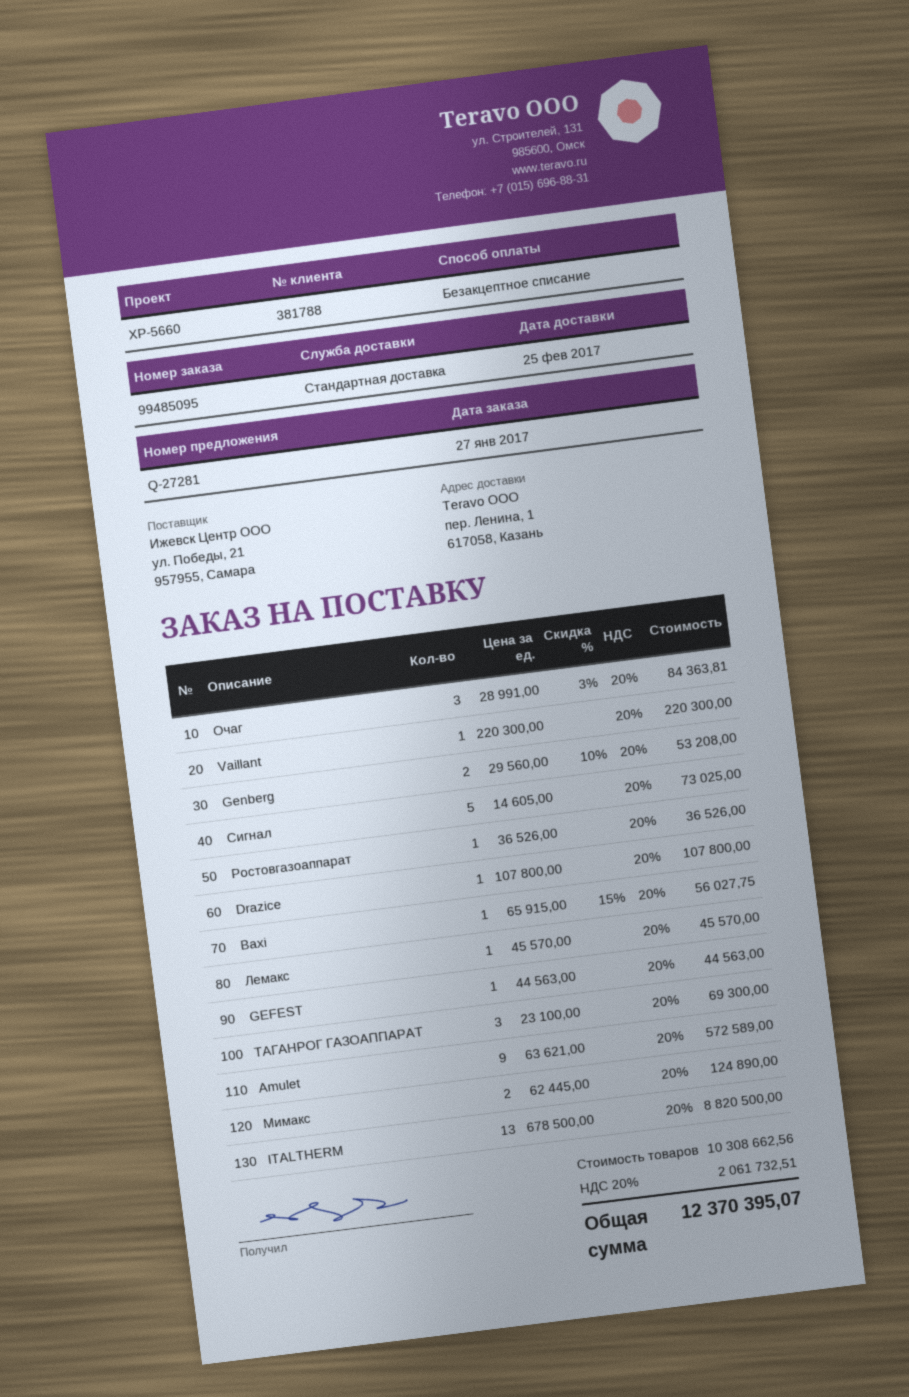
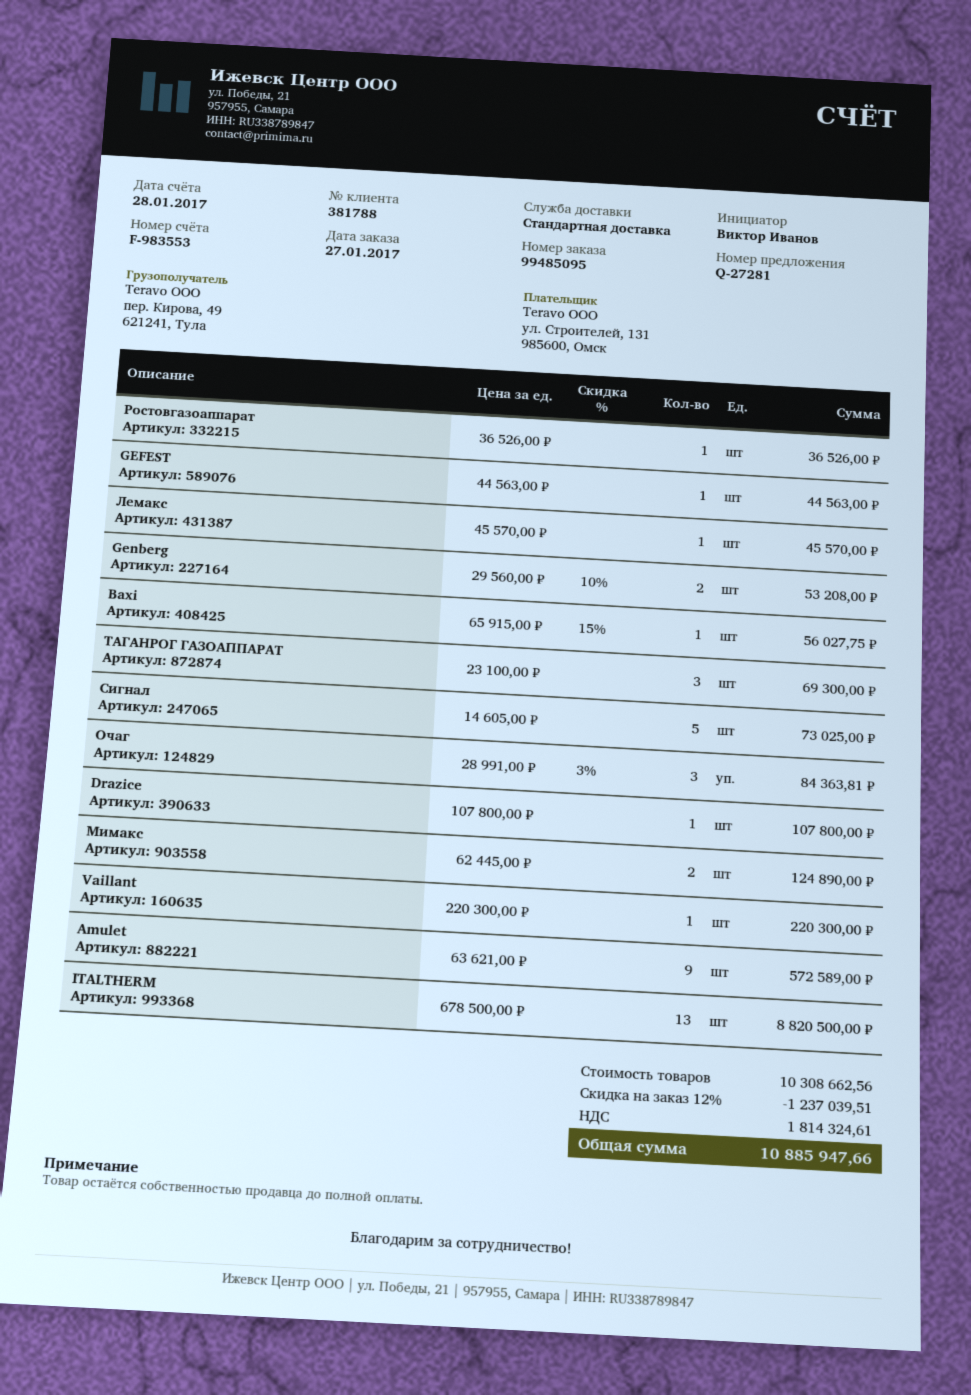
ship to: пер. Ленина, 1, 617058, Казань -> пер. Кирова, 49, 621241, Тула
discount: none -> 12% = 1237039.51
tax: 2061732.51 -> 1814324.61
total: 12370395.07 -> 10885947.66

